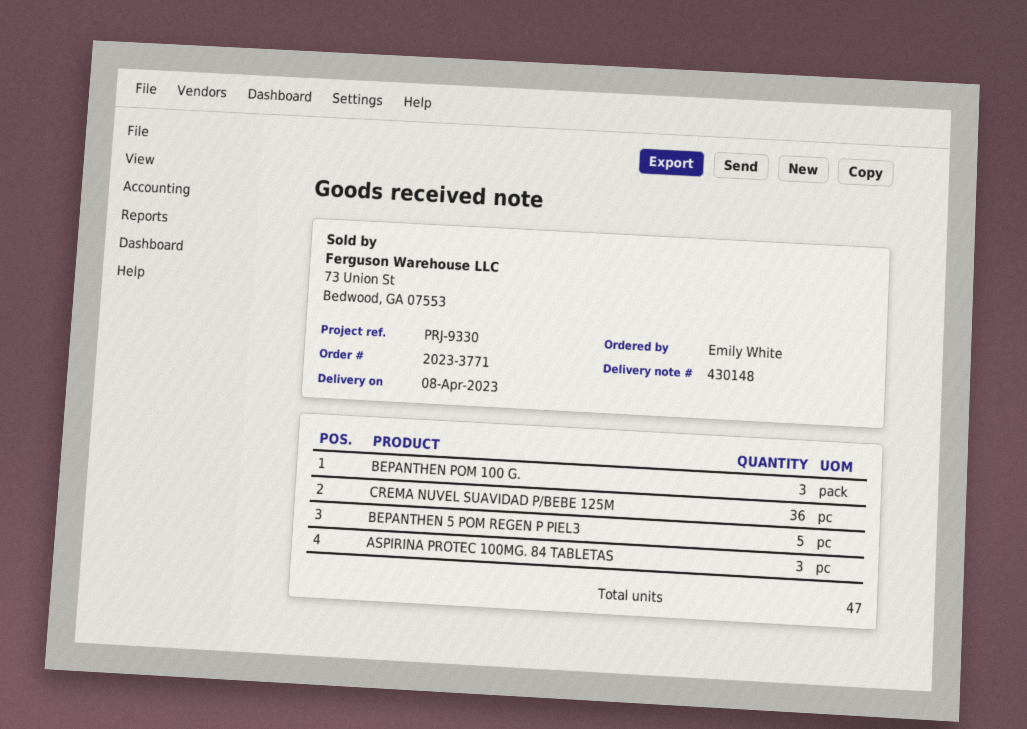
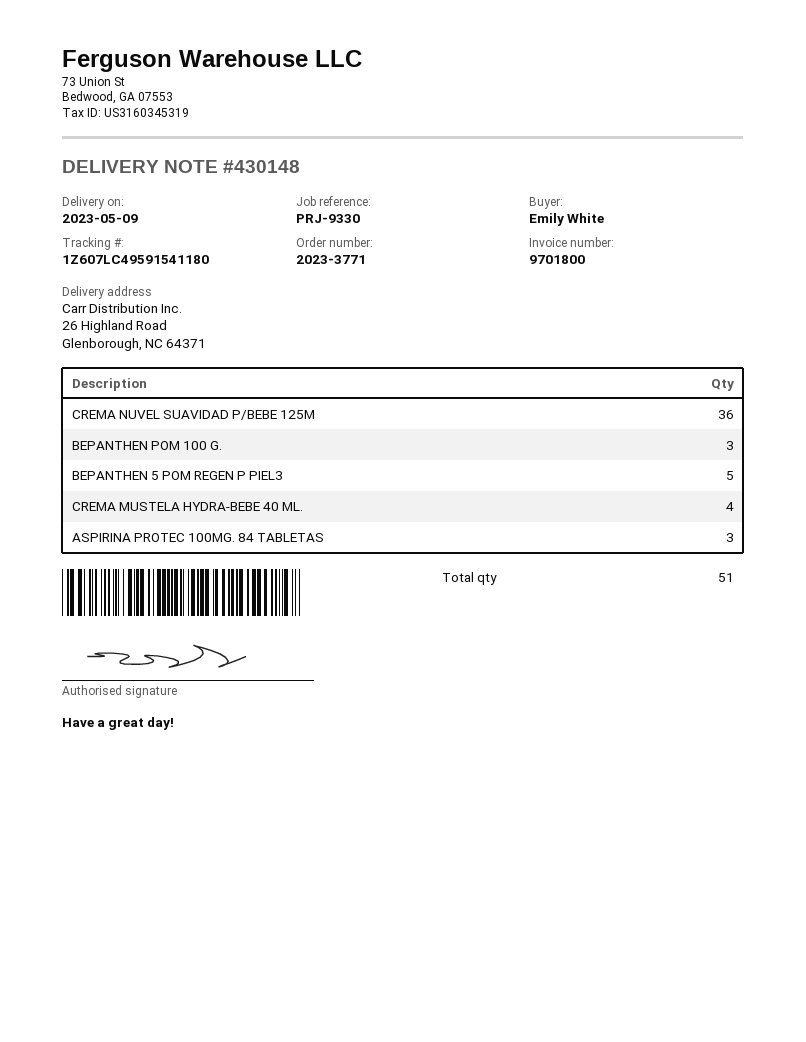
delivery date: 2023-04-08 -> 2023-05-09
CREMA MUSTELA HYDRA-BEBE 40 ML.: none -> 4
total quantity: 47 -> 51

